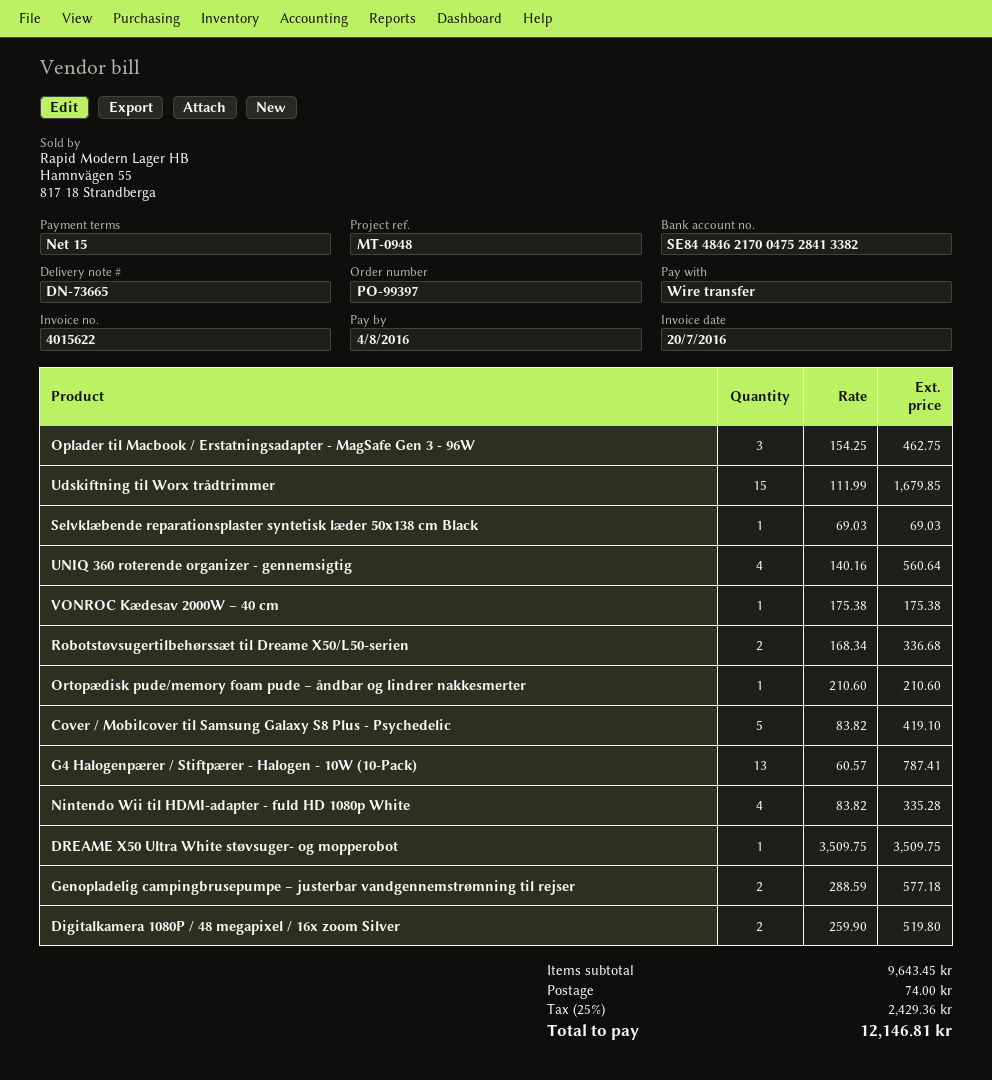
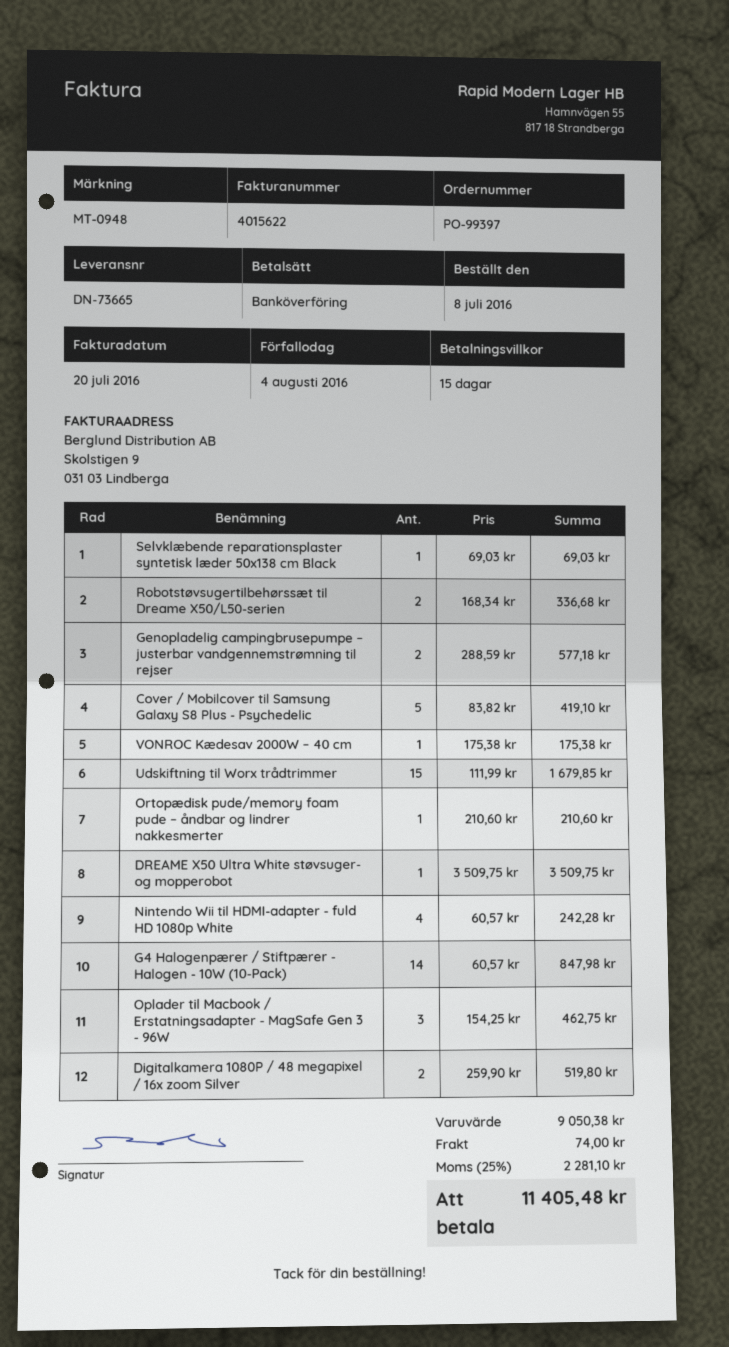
UNIQ 360 roterende organizer - gennemsigtig: 4 x 140.16 = 560.64 -> none
G4 Halogenpærer / Stiftpærer - Halogen - 10W (10-Pack): 13 x 60.57 = 787.41 -> 14 x 60.57 = 847.98
Nintendo Wii til HDMI-adapter - fuld HD 1080p White: 4 x 83.82 = 335.28 -> 4 x 60.57 = 242.28
subtotal: 9643.45 -> 9050.38
tax: 25% = 2429.36 -> 25% = 2281.10
total: 12146.81 -> 11405.48

